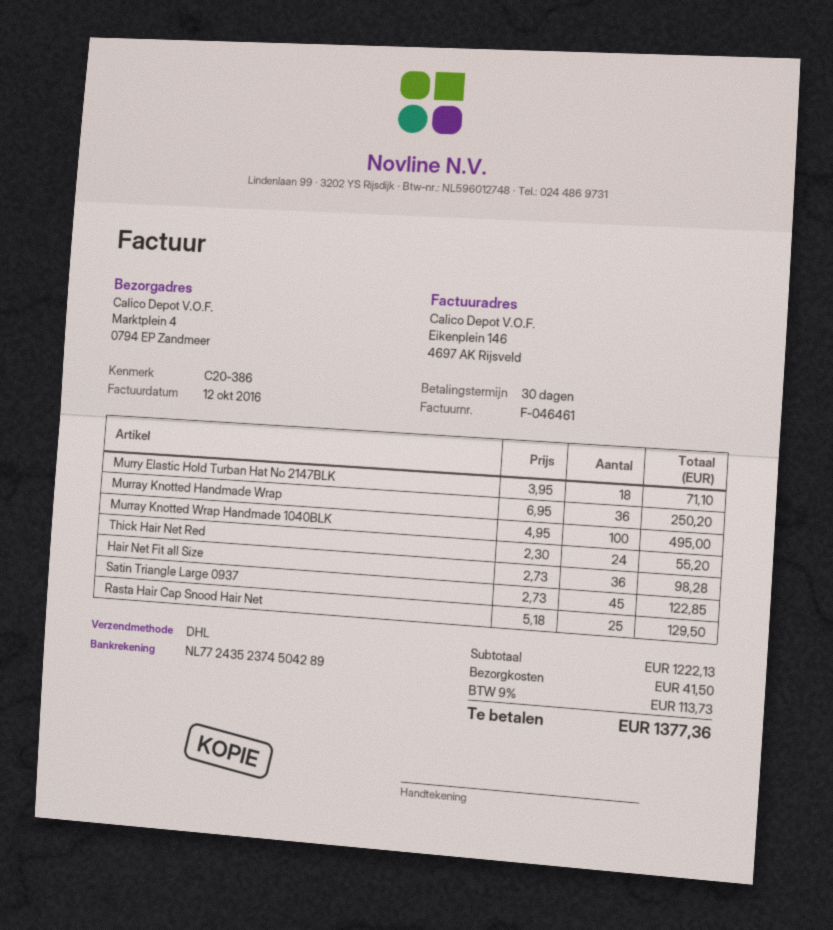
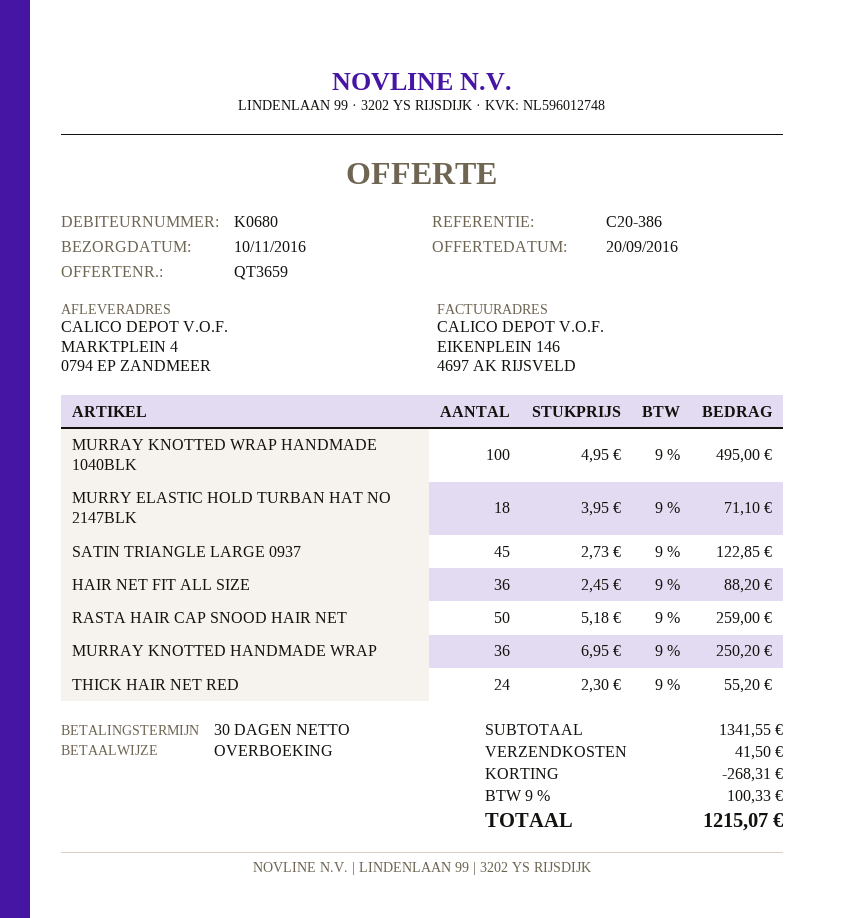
Hair Net Fit all Size: 36 x 2.73 = 98.28 -> 36 x 2.45 = 88.20
Rasta Hair Cap Snood Hair Net: 25 x 5.18 = 129.50 -> 50 x 5.18 = 259.00
subtotal: 1222.13 -> 1341.55
discount: none -> 268.31
tax: 9% = 113.73 -> 9% = 100.33
total: 1377.36 -> 1215.07

